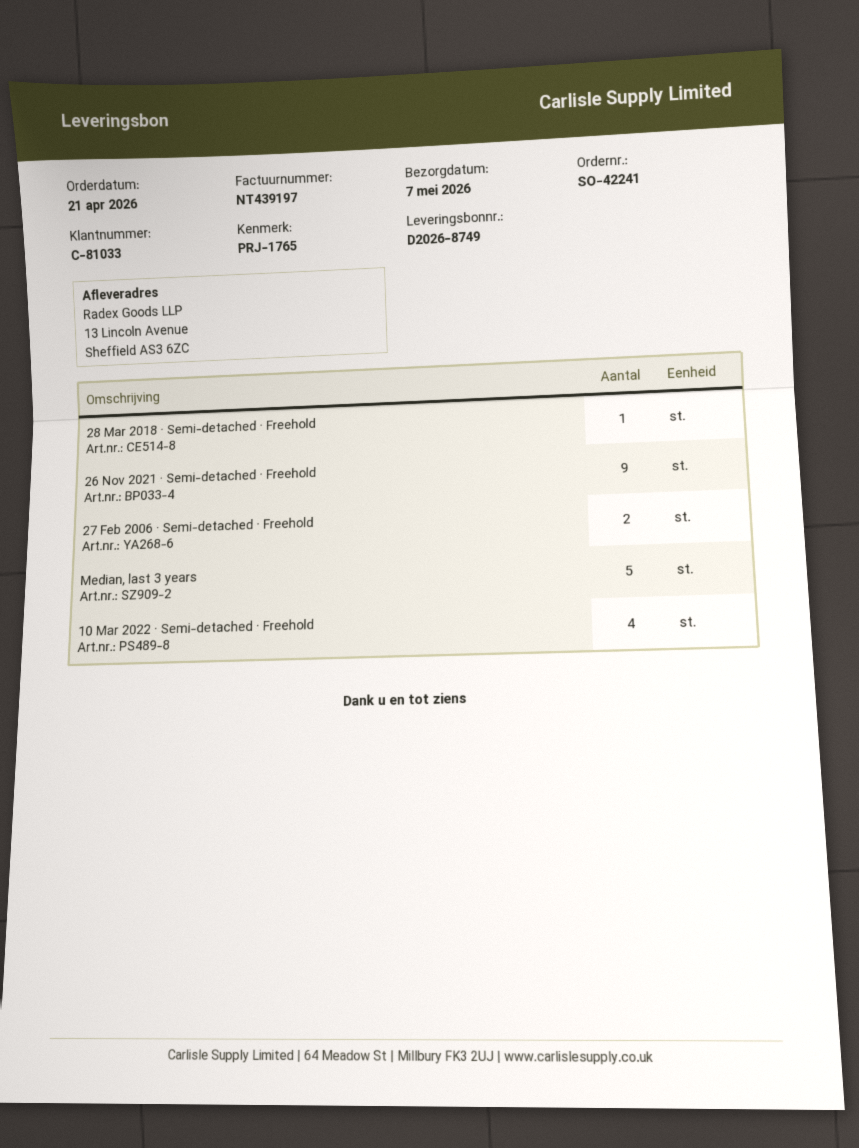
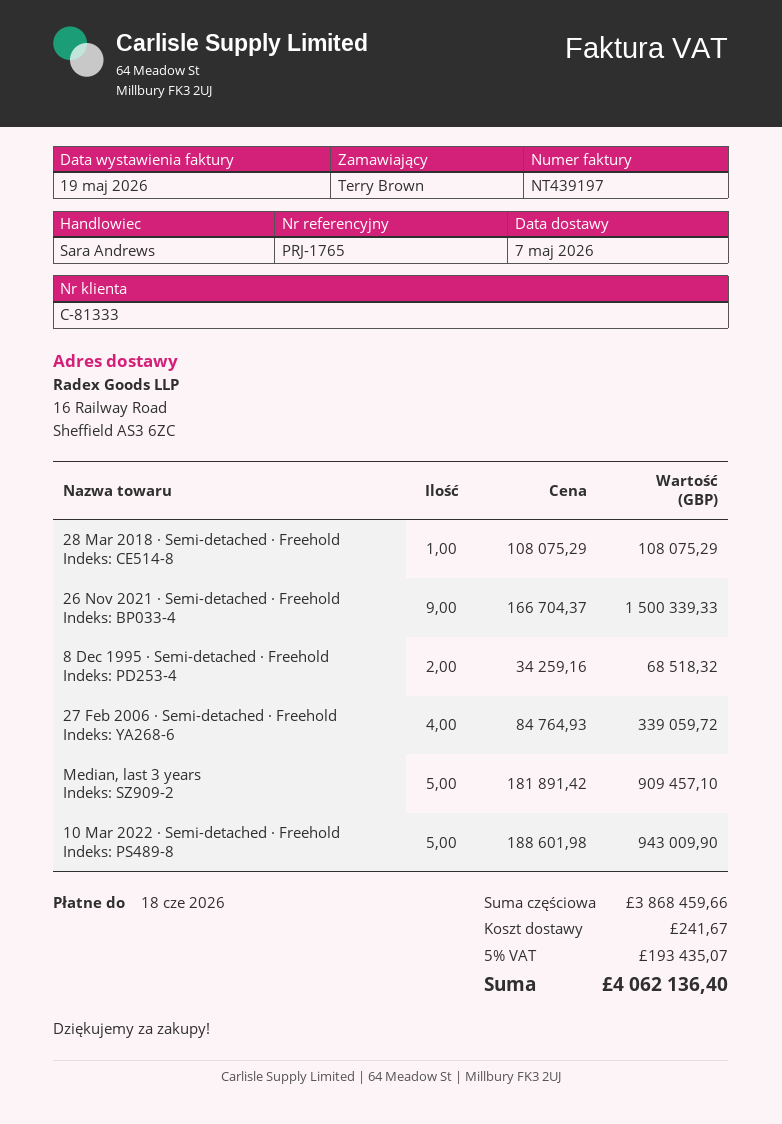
customer number: C-81033 -> C-81333
ship to: 13 Lincoln Avenue, Sheffield AS3 6ZC -> 16 Railway Road, Sheffield AS3 6ZC
27 Feb 2006 · Semi-detached · Freehold: 2 -> 4
10 Mar 2022 · Semi-detached · Freehold: 4 -> 5
8 Dec 1995 · Semi-detached · Freehold: none -> 2

